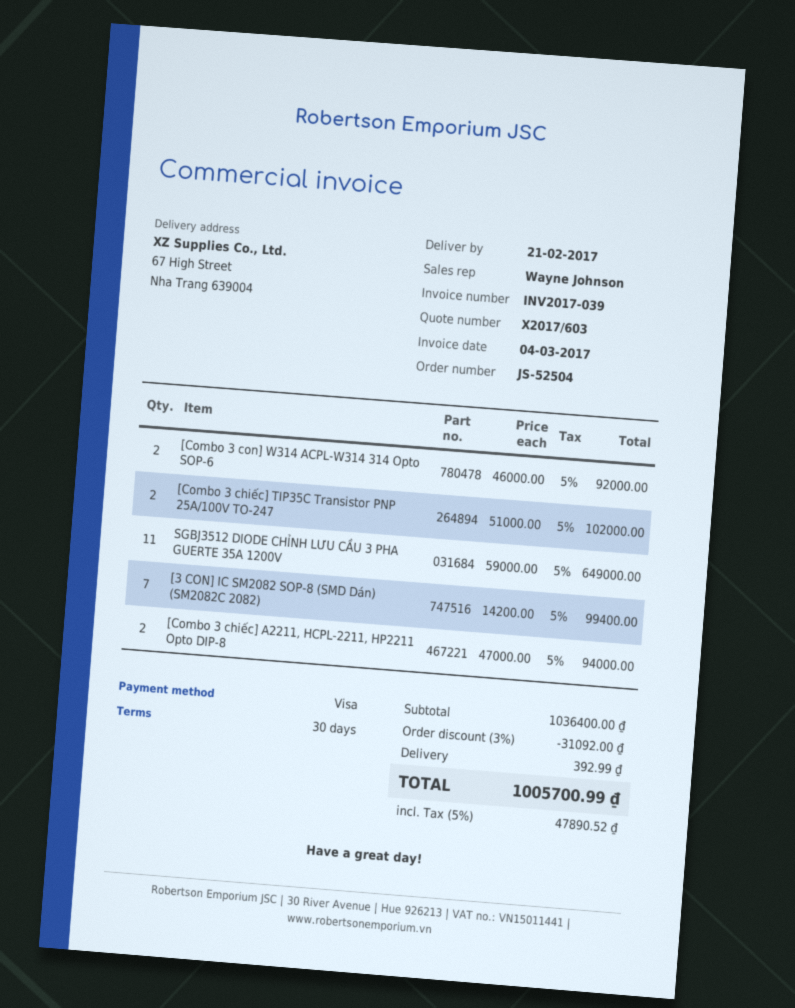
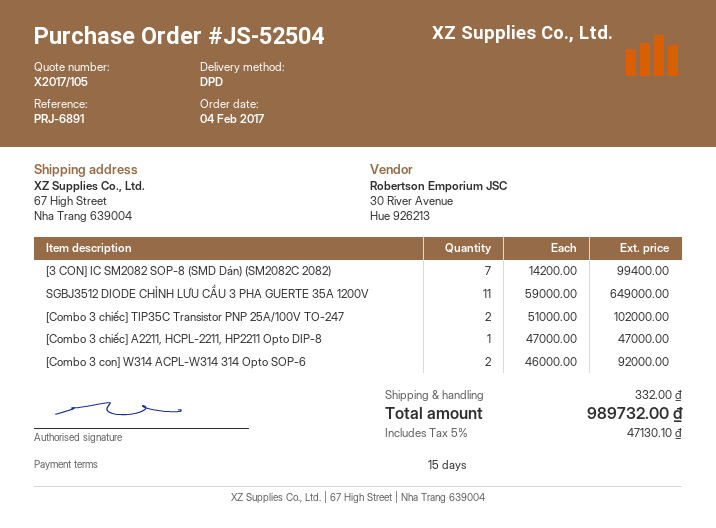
quote number: X2017/603 -> X2017/105
payment terms: 30 days -> 15 days
[Combo 3 chiếc] A2211, HCPL-2211, HP2211 Opto DIP-8: 2 x 47000.00 = 94000.00 -> 1 x 47000.00 = 47000.00
discount: 3% = 31092.00 -> none
shipping: 392.99 -> 332.00
tax: 5% = 47890.52 -> 5% = 47130.10
total: 1005700.99 -> 989732.00

